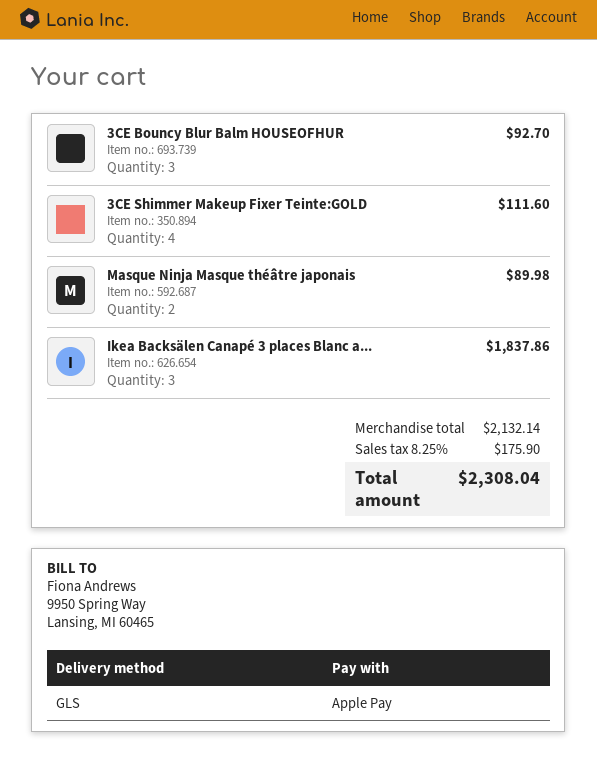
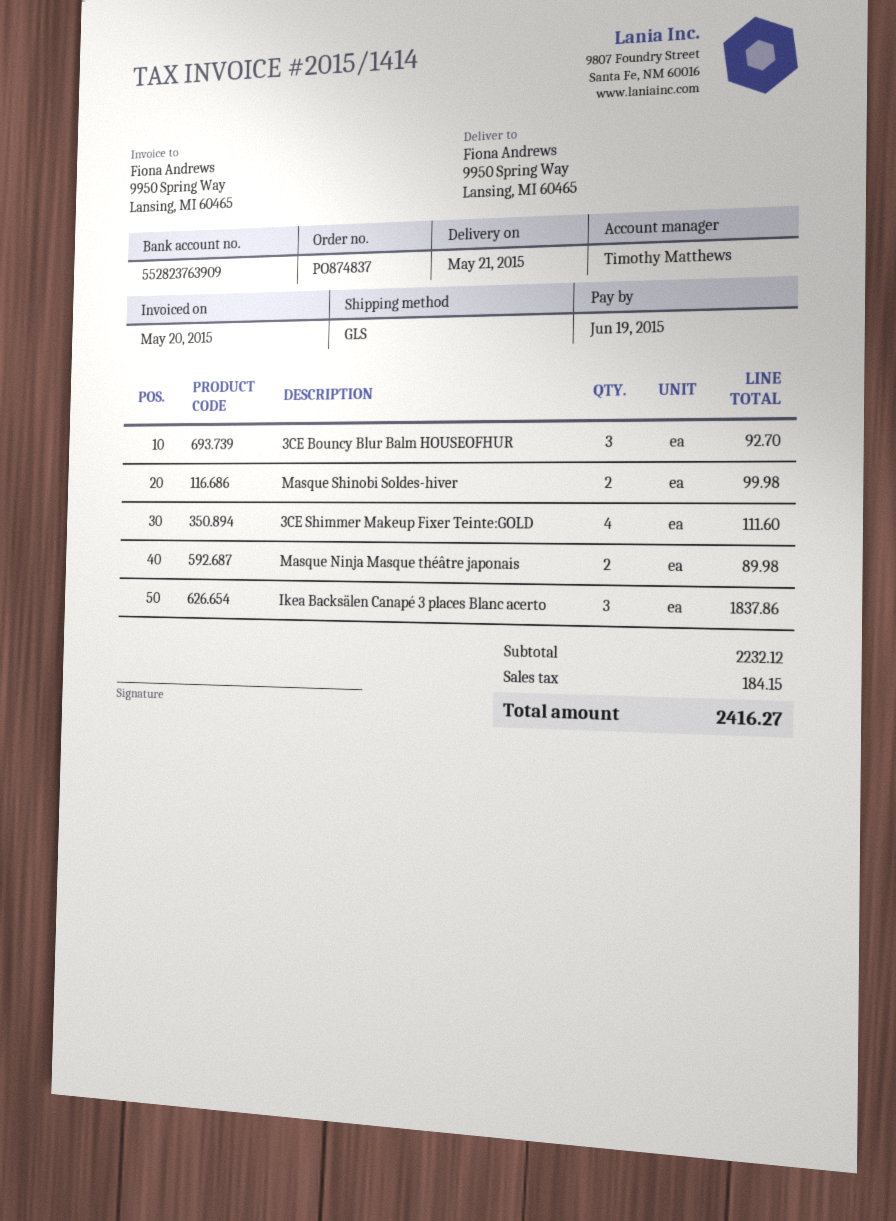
Masque Shinobi Soldes-hiver: none -> 2 for 99.98
subtotal: 2132.14 -> 2232.12
tax: 175.90 -> 184.15
total: 2308.04 -> 2416.27

